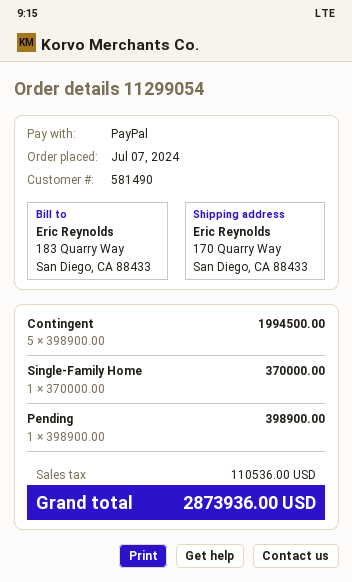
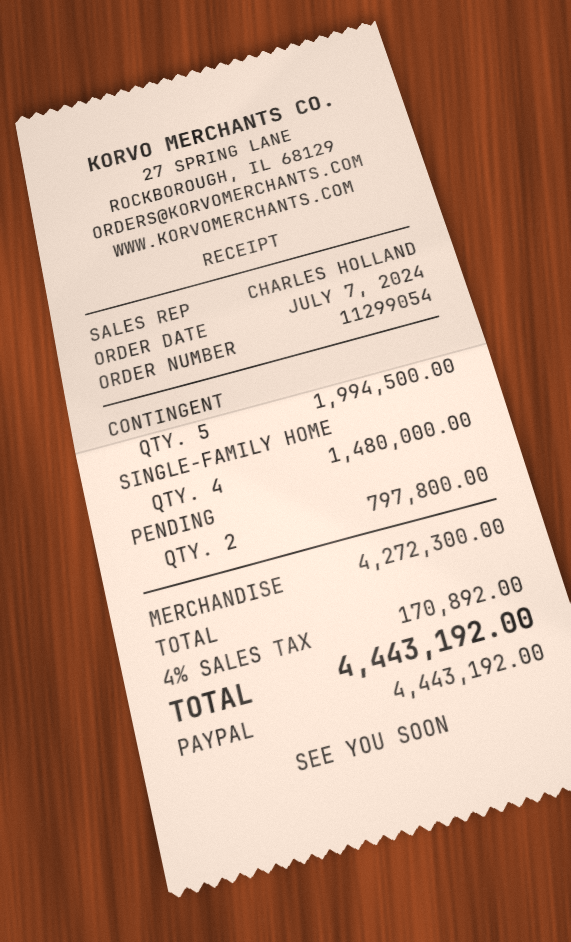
Single-Family Home: 1 for 370000.00 -> 4 for 1480000.00
Pending: 1 for 398900.00 -> 2 for 797800.00
tax: 110536.00 -> 170892.00
total: 2873936.00 -> 4443192.00

